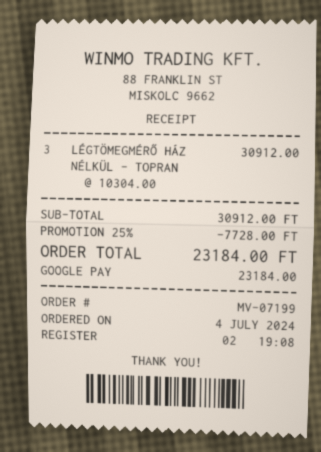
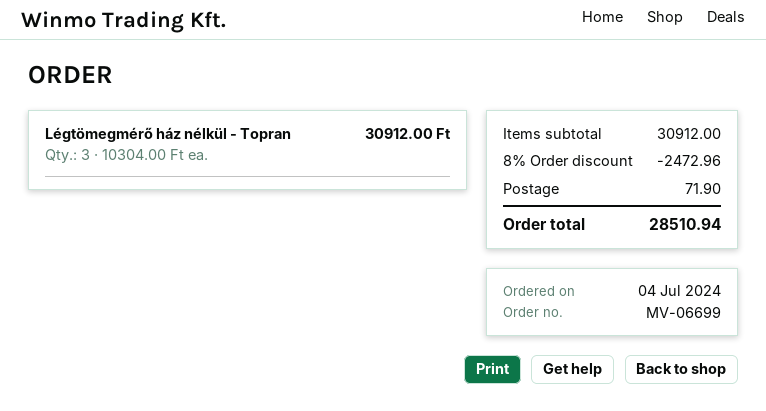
order number: MV-07199 -> MV-06699
discount: 25% = 7728.00 -> 8% = 2472.96
shipping: none -> 71.90
total: 23184.00 -> 28510.94

